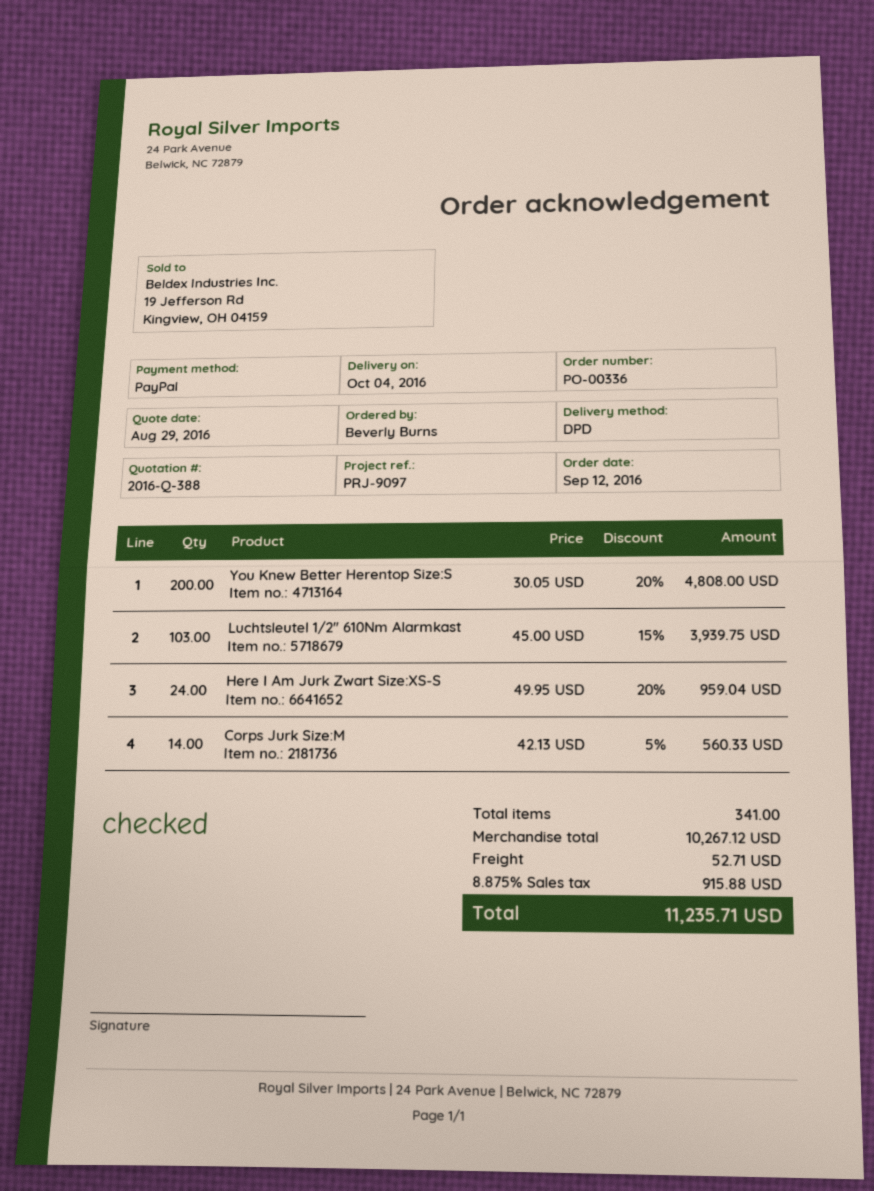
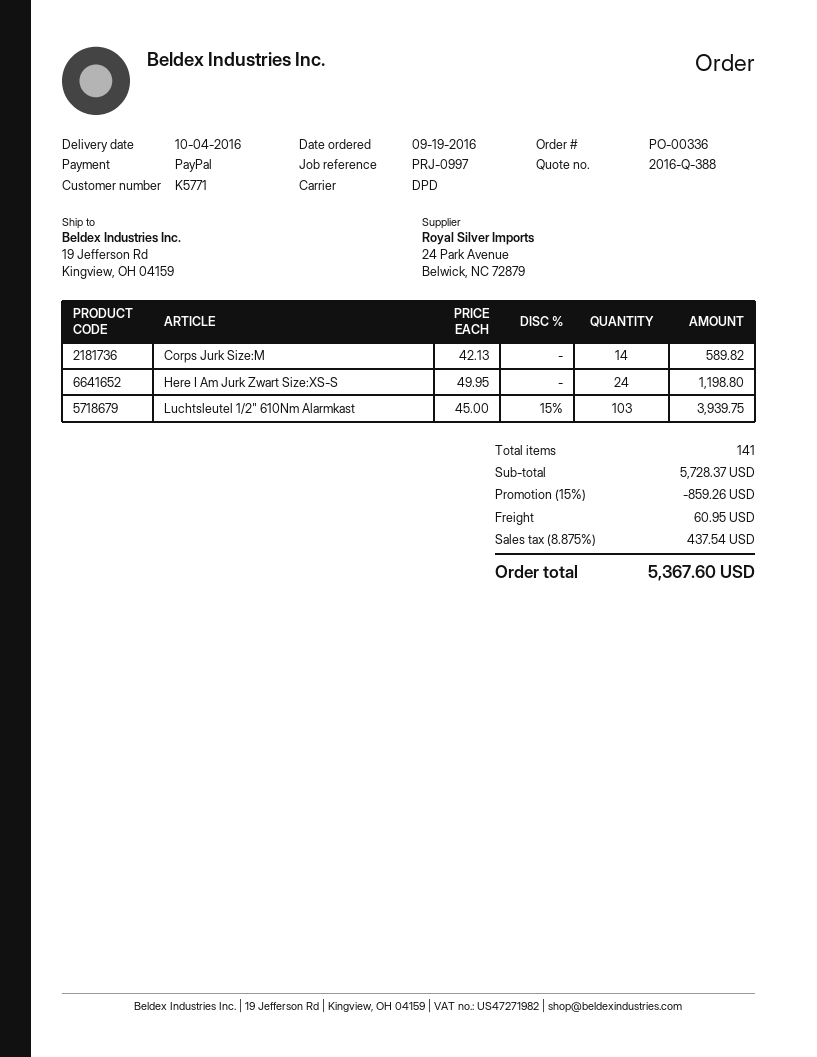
order date: 2016-09-12 -> 2016-09-19
reference: PRJ-9097 -> PRJ-0997
You Knew Better Herentop Size:S: 200 x 30.05 - 20% = 4808.00 -> none
Here I Am Jurk Zwart Size:XS-S: 24 x 49.95 - 20% = 959.04 -> 24 x 49.95 = 1198.80
Corps Jurk Size:M: 14 x 42.13 - 5% = 560.33 -> 14 x 42.13 = 589.82
total quantity: 341 -> 141
subtotal: 10267.12 -> 5728.37
discount: none -> 15% = 859.26
shipping: 52.71 -> 60.95
tax: 8.875% = 915.88 -> 8.875% = 437.54
total: 11235.71 -> 5367.60

